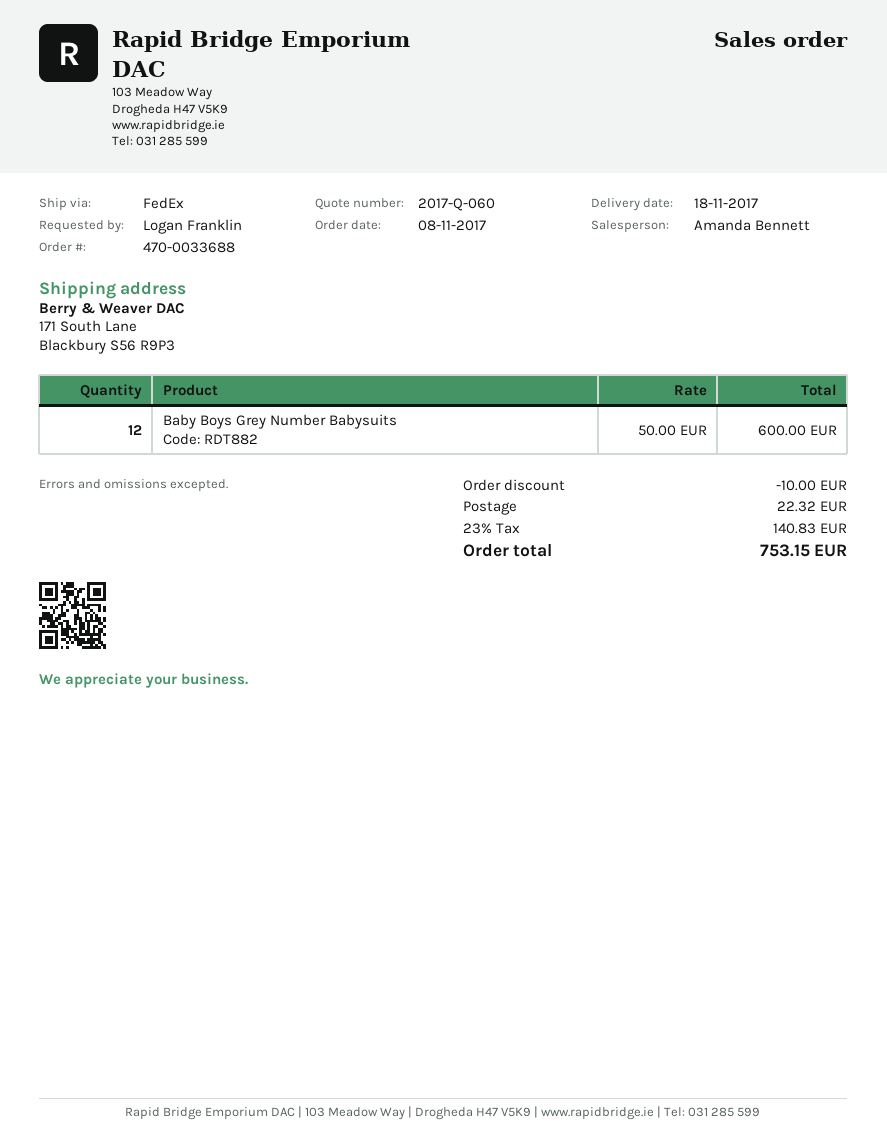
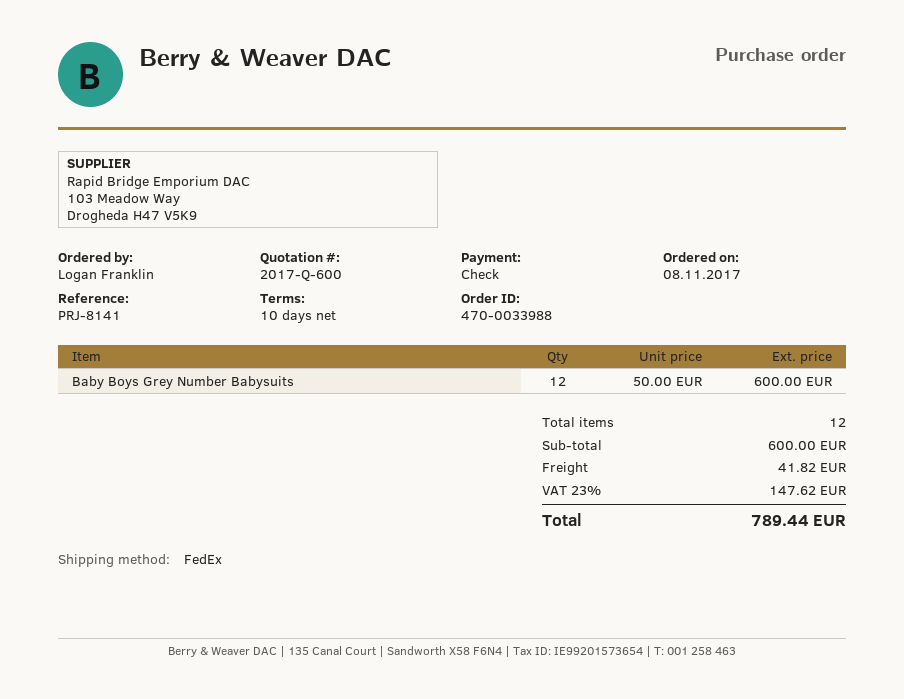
quote number: 2017-Q-060 -> 2017-Q-600
order number: 470-0033688 -> 470-0033988
discount: 10.00 -> none
shipping: 22.32 -> 41.82
tax: 23% = 140.83 -> 23% = 147.62
total: 753.15 -> 789.44

